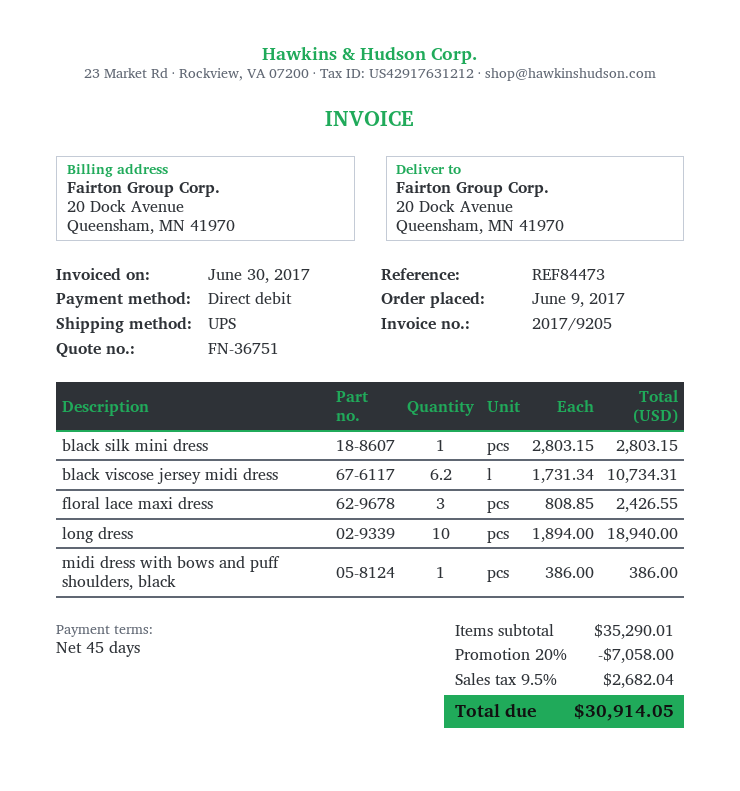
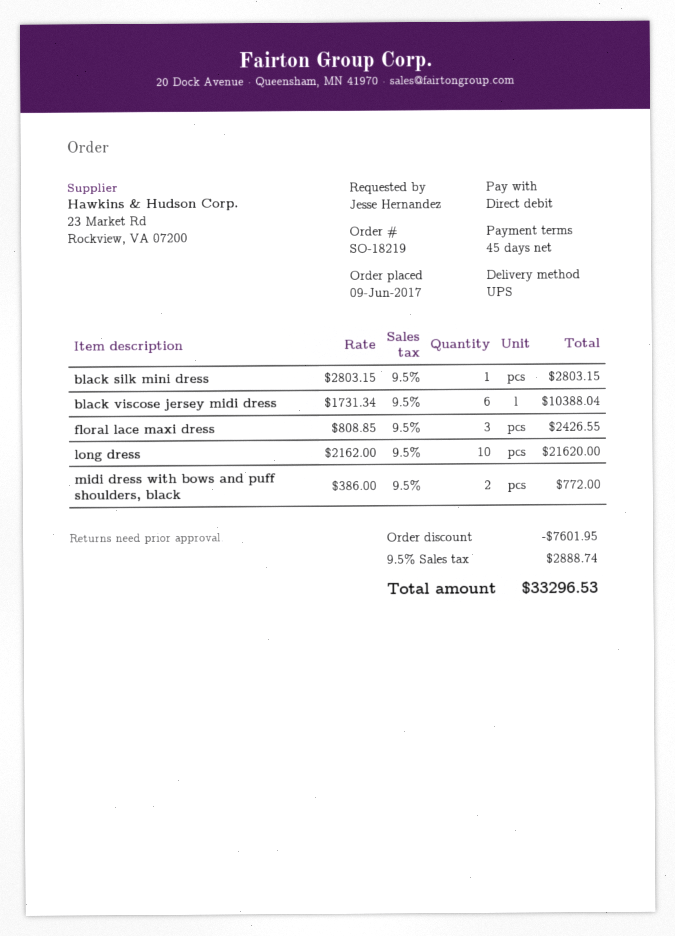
black viscose jersey midi dress: 6.2 x 1731.34 = 10734.31 -> 6 x 1731.34 = 10388.04
long dress: 10 x 1894.00 = 18940.00 -> 10 x 2162.00 = 21620.00
midi dress with bows and puff shoulders, black: 1 x 386.00 = 386.00 -> 2 x 386.00 = 772.00
discount: 7058.00 -> 7601.95
tax: 9.5% = 2682.04 -> 9.5% = 2888.74
total: 30914.05 -> 33296.53

